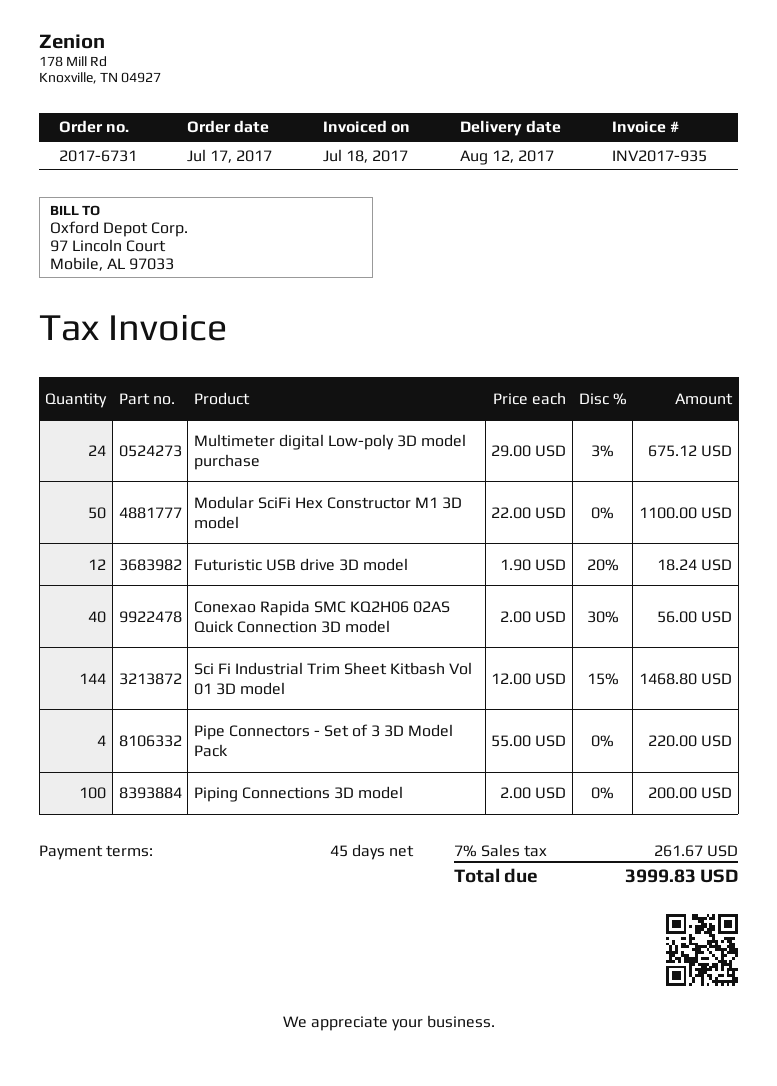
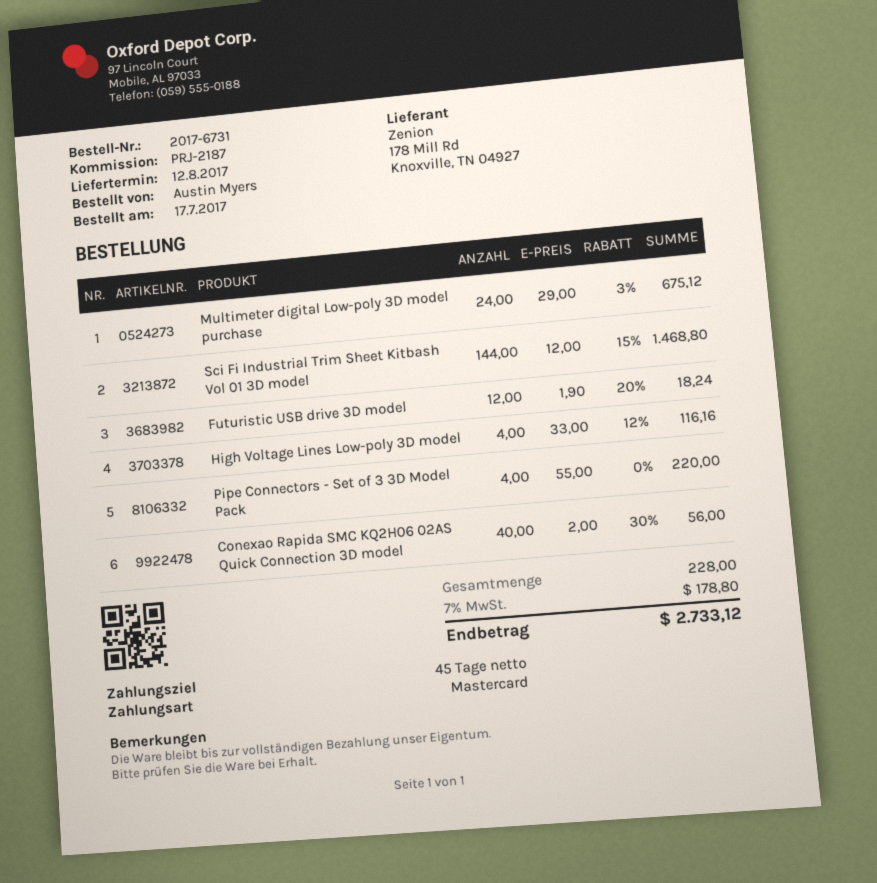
Modular SciFi Hex Constructor M1 3D model: 50 x 22.00 = 1100.00 -> none
Piping Connections 3D model: 100 x 2.00 = 200.00 -> none
High Voltage Lines Low-poly 3D model: none -> 4 x 33.00 - 12% = 116.16
tax: 7% = 261.67 -> 7% = 178.80
total: 3999.83 -> 2733.12

